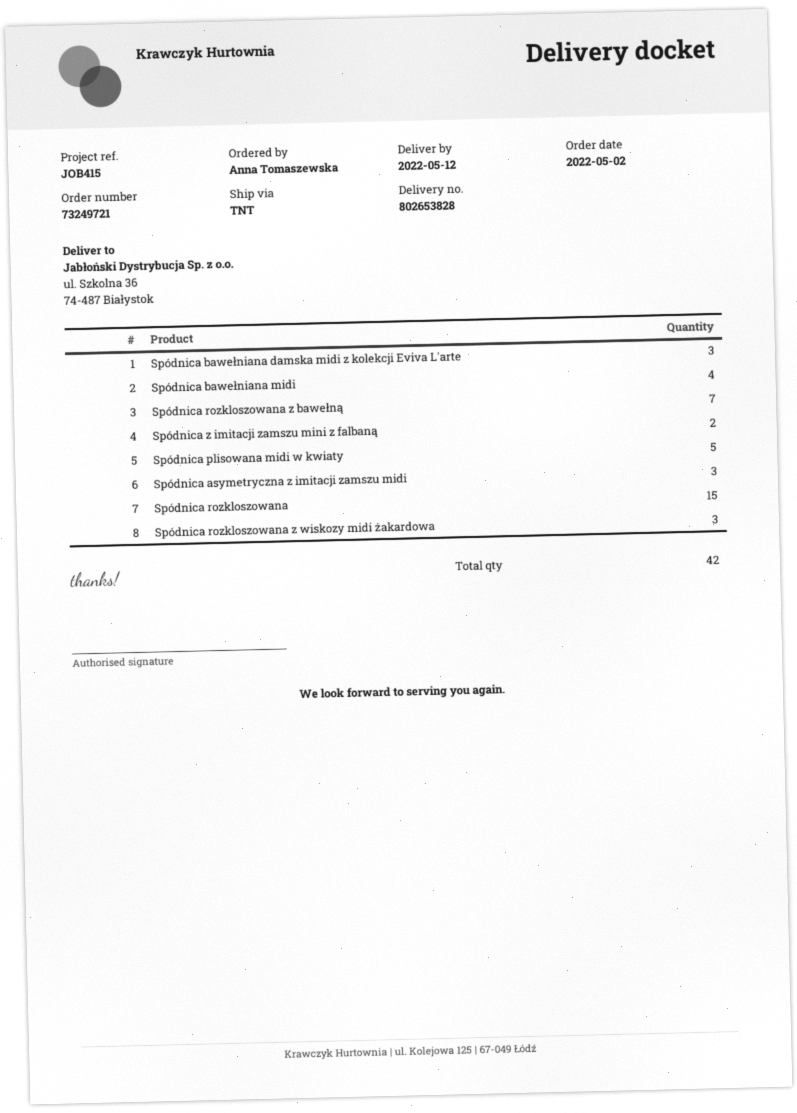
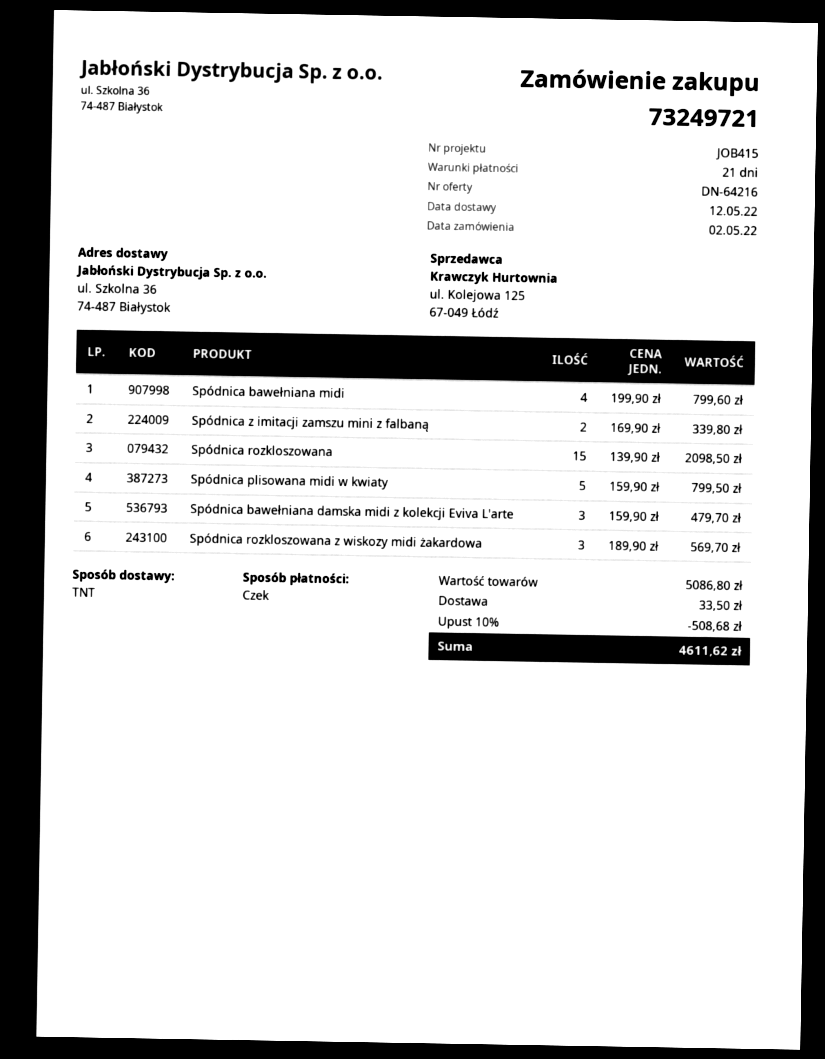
Spódnica rozkloszowana z bawełną: 7 -> none
Spódnica asymetryczna z imitacji zamszu midi: 3 -> none

